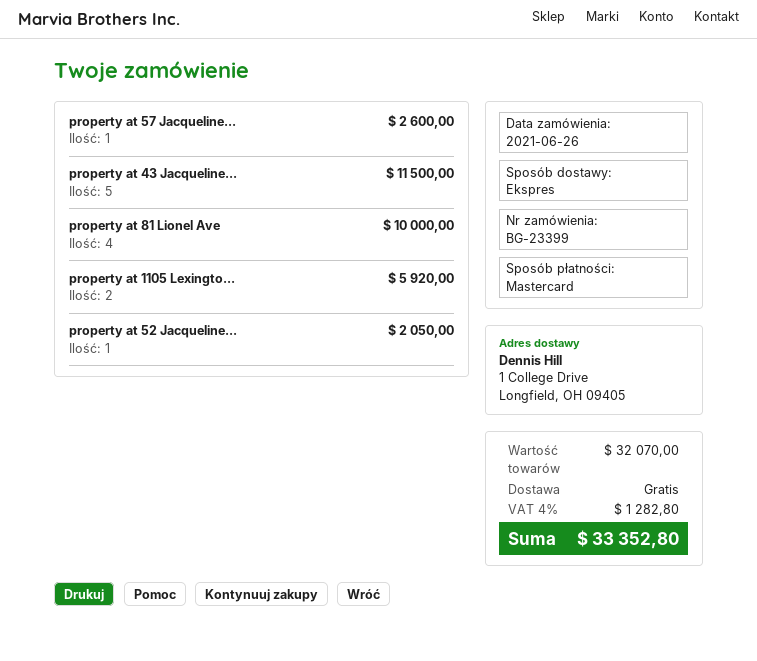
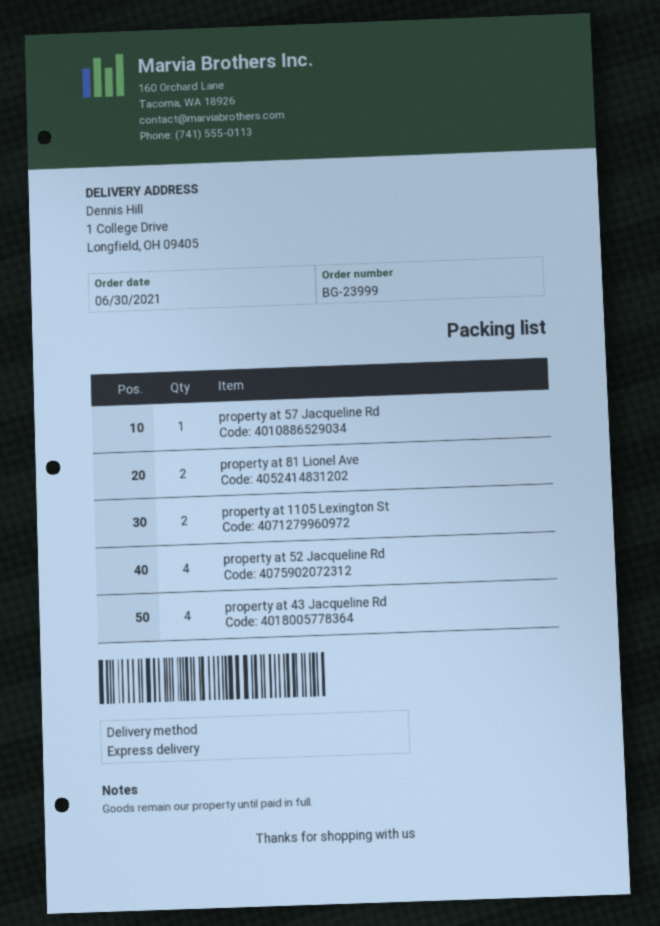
order number: BG-23399 -> BG-23999
order date: 2021-06-26 -> 2021-06-30
property at 43 Jacqueline...: 5 -> 4
property at 81 Lionel Ave: 4 -> 2
property at 52 Jacqueline...: 1 -> 4

